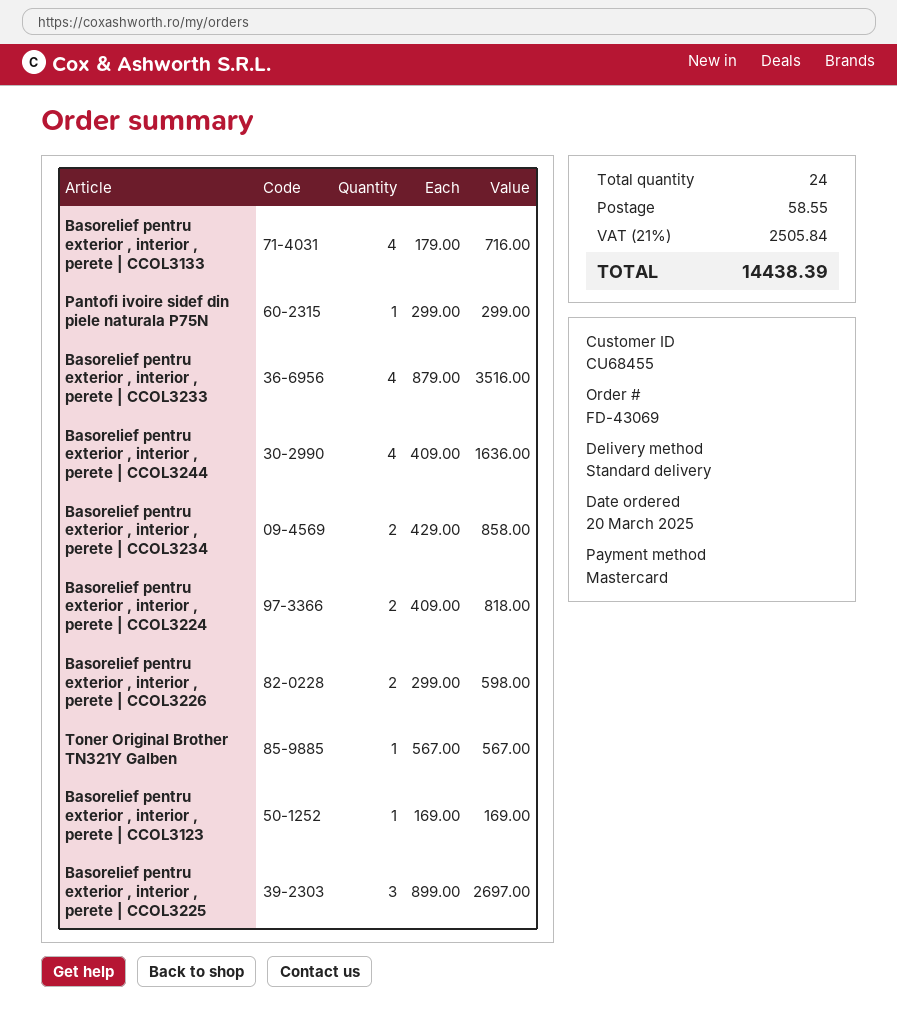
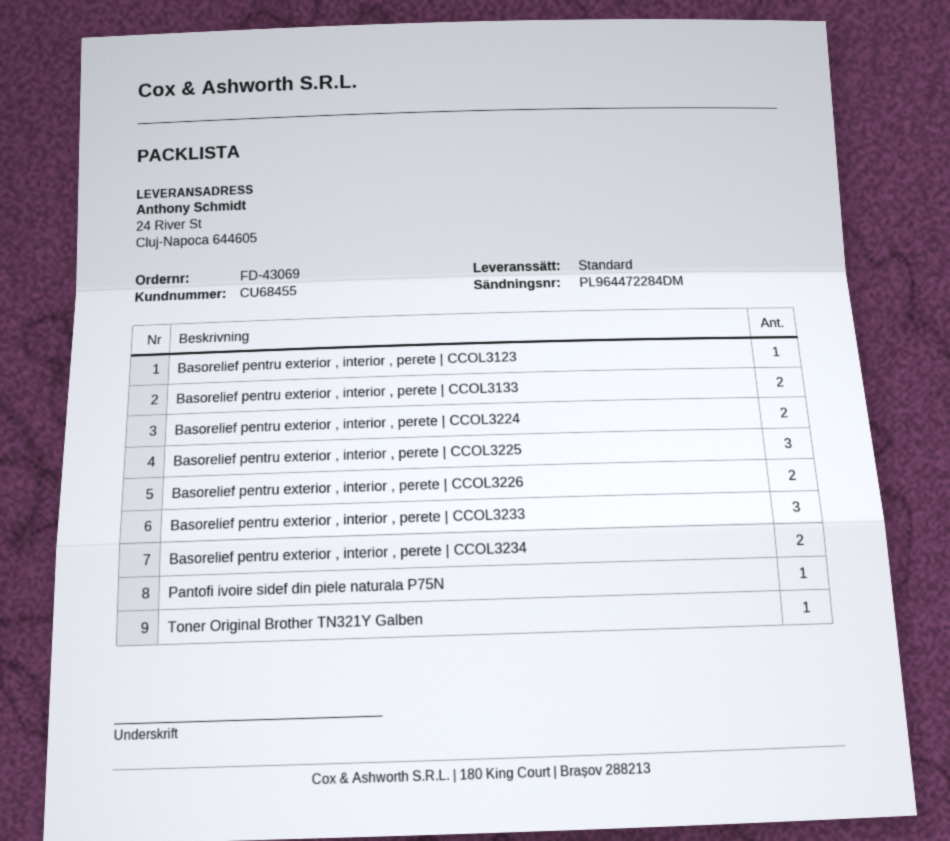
Basorelief pentru exterior , interior , perete | CCOL3133: 4 -> 2
Basorelief pentru exterior , interior , perete | CCOL3233: 4 -> 3
Basorelief pentru exterior , interior , perete | CCOL3244: 4 -> none

